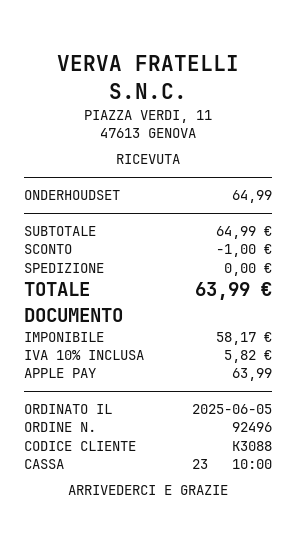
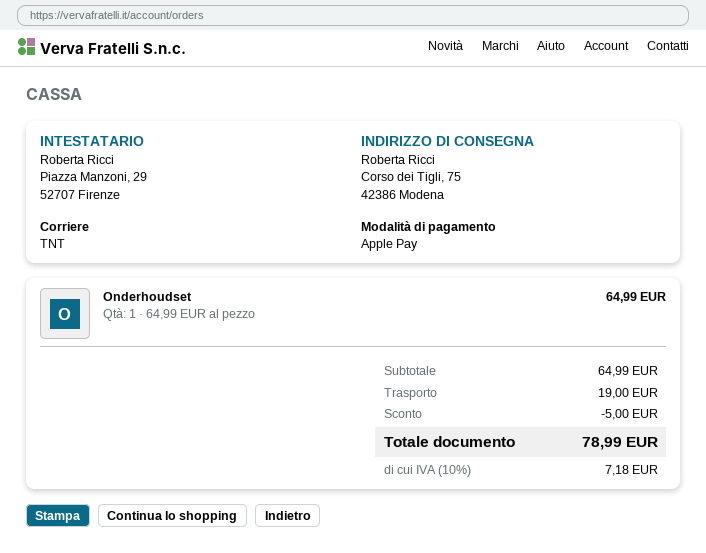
discount: 1.00 -> 5.00
shipping: 0.00 -> 19.00
tax: 10% = 5.82 -> 10% = 7.18
total: 63.99 -> 78.99

